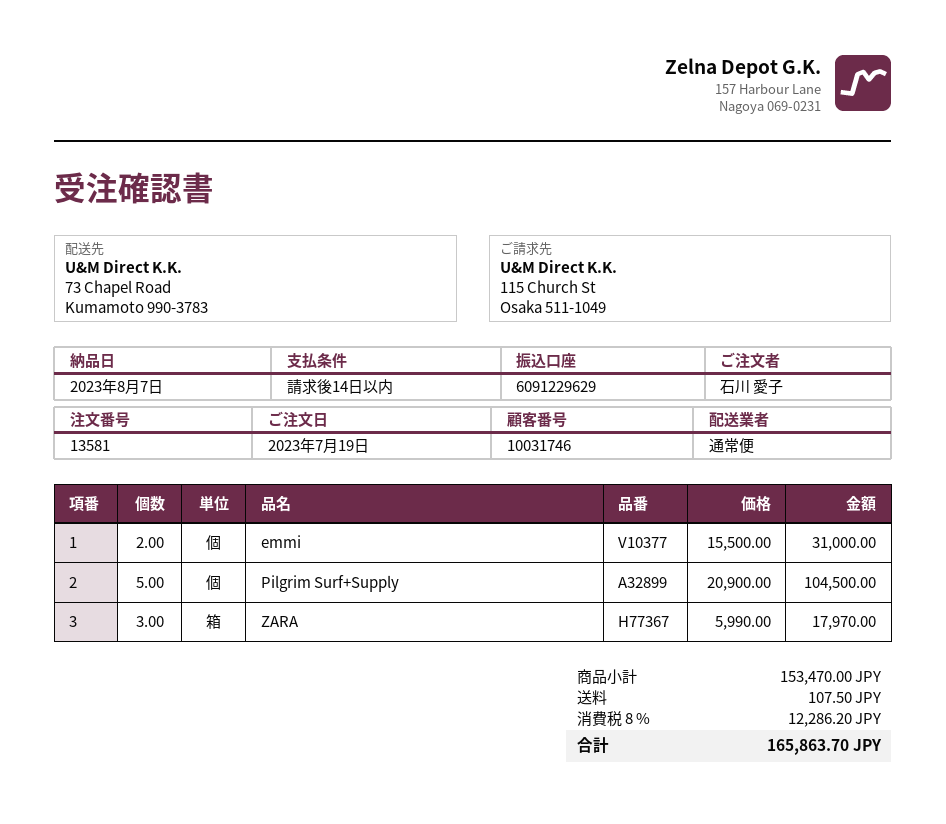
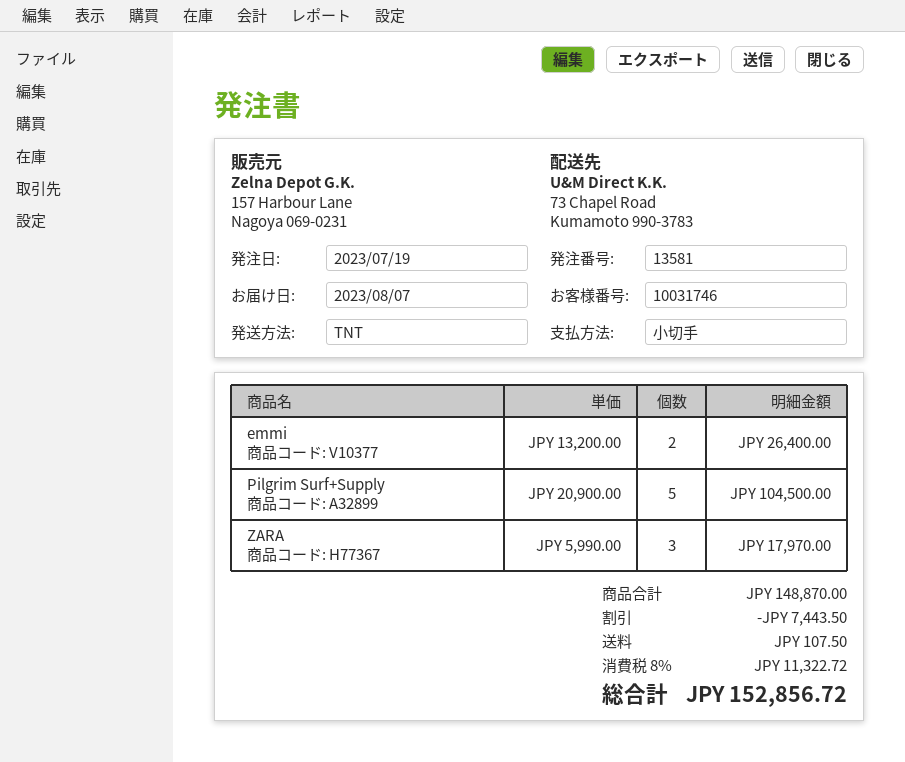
shipping method: standard -> TNT
emmi: 2 x 15500.00 = 31000.00 -> 2 x 13200.00 = 26400.00
subtotal: 153470.00 -> 148870.00
discount: none -> 7443.50
tax: 8% = 12286.20 -> 8% = 11322.72
total: 165863.70 -> 152856.72

